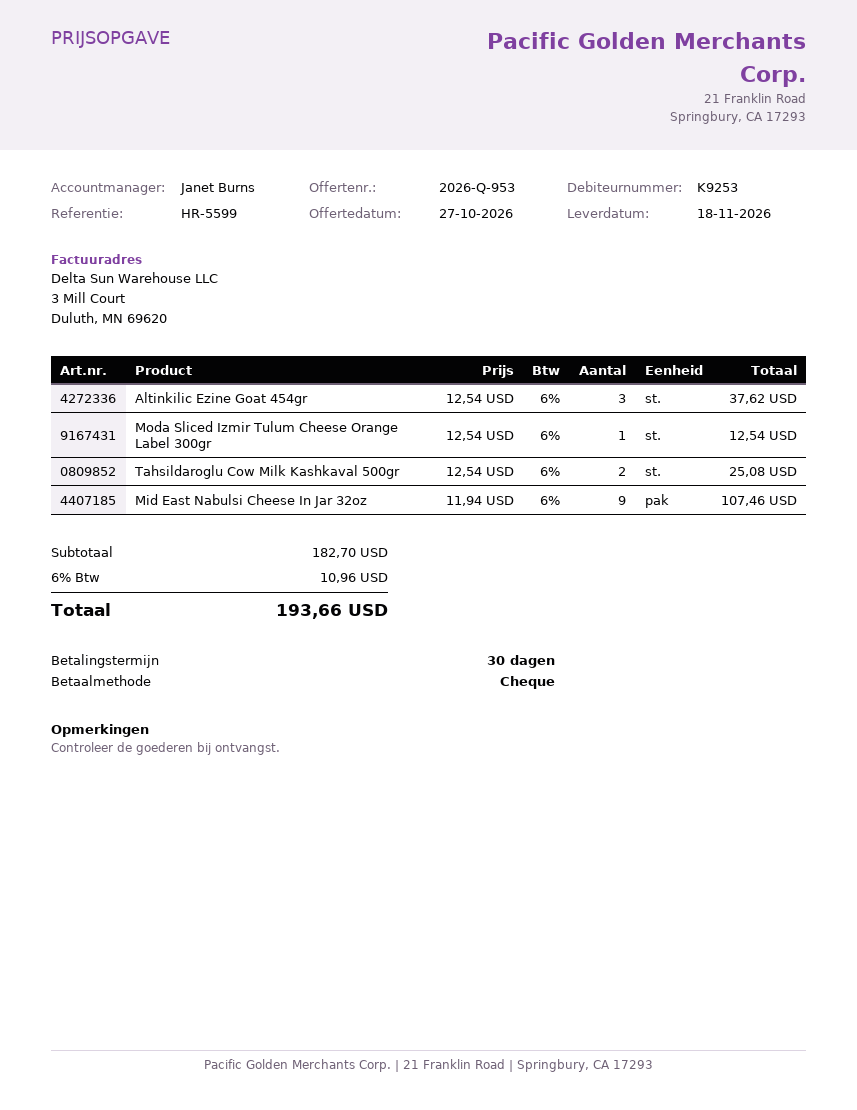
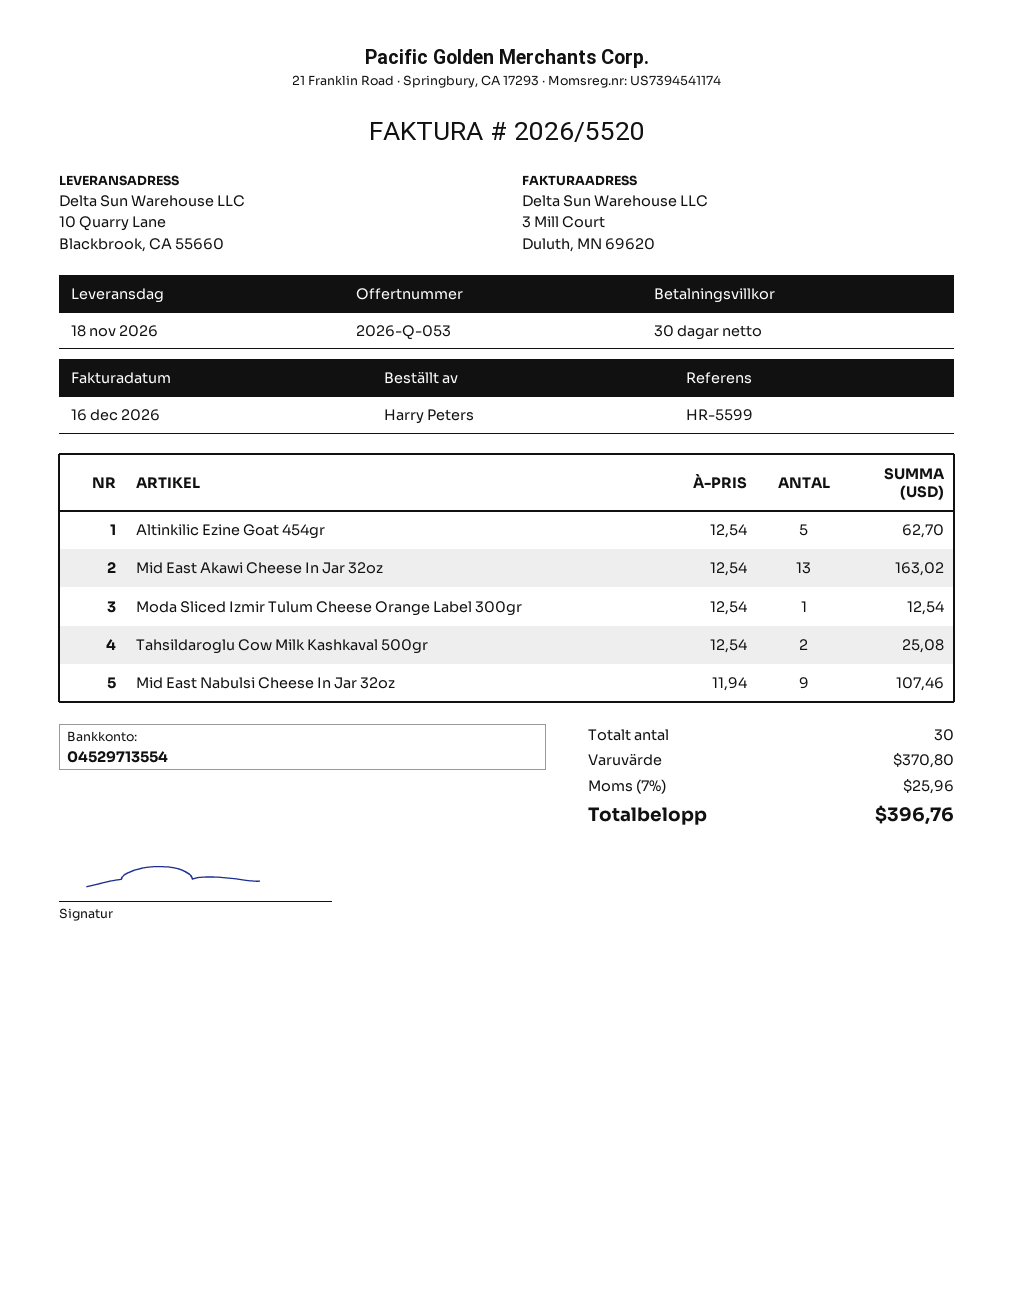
quote number: 2026-Q-953 -> 2026-Q-053
Altinkilic Ezine Goat 454gr: 3 x 12.54 = 37.62 -> 5 x 12.54 = 62.70
Mid East Akawi Cheese In Jar 32oz: none -> 13 x 12.54 = 163.02
subtotal: 182.70 -> 370.80
tax: 6% = 10.96 -> 7% = 25.96
total: 193.66 -> 396.76

